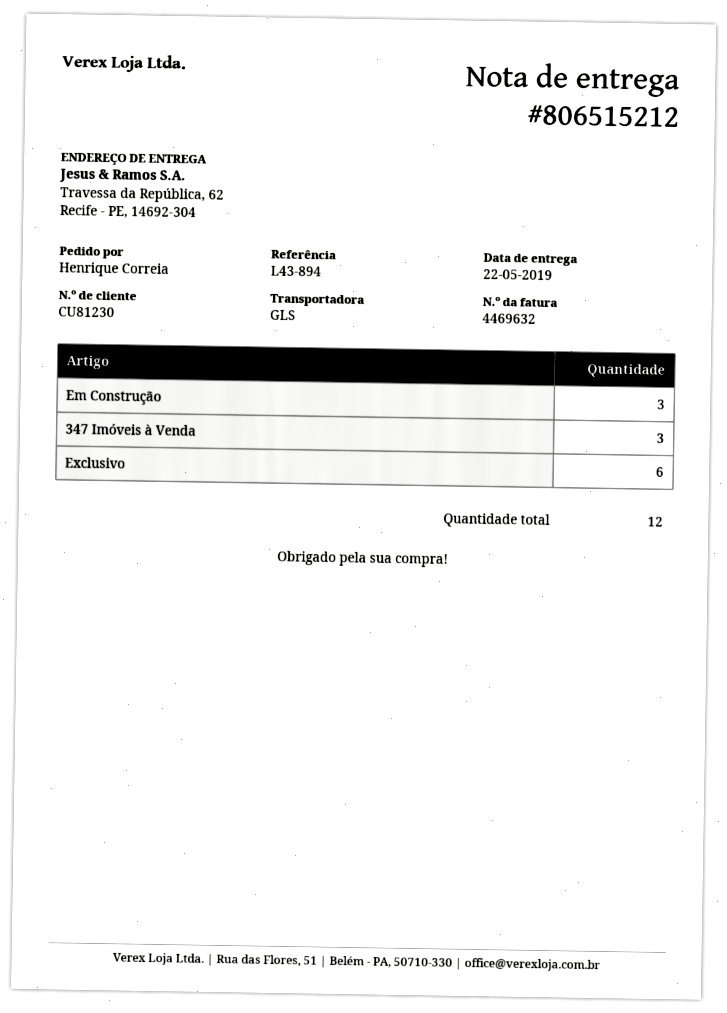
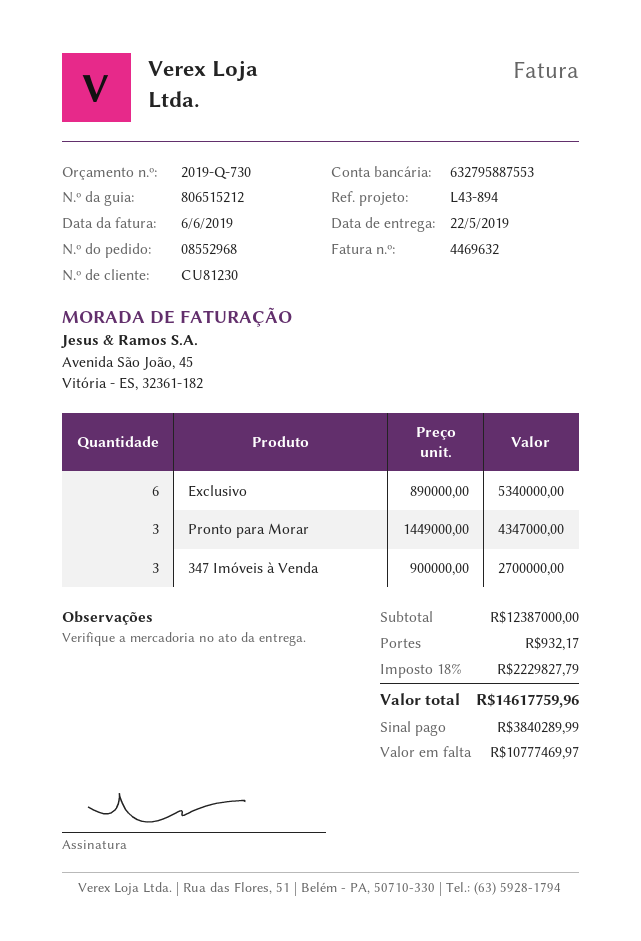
Em Construção: 3 -> none
Pronto para Morar: none -> 3

